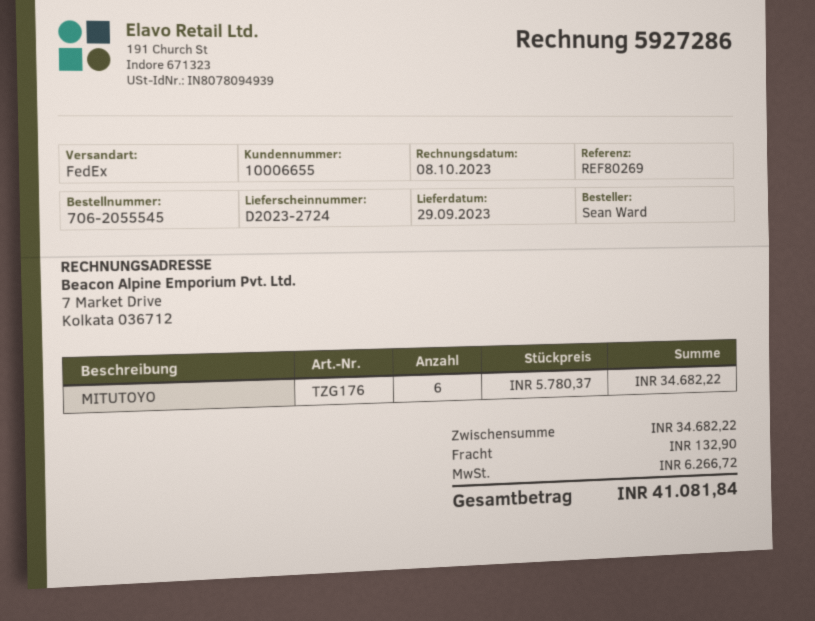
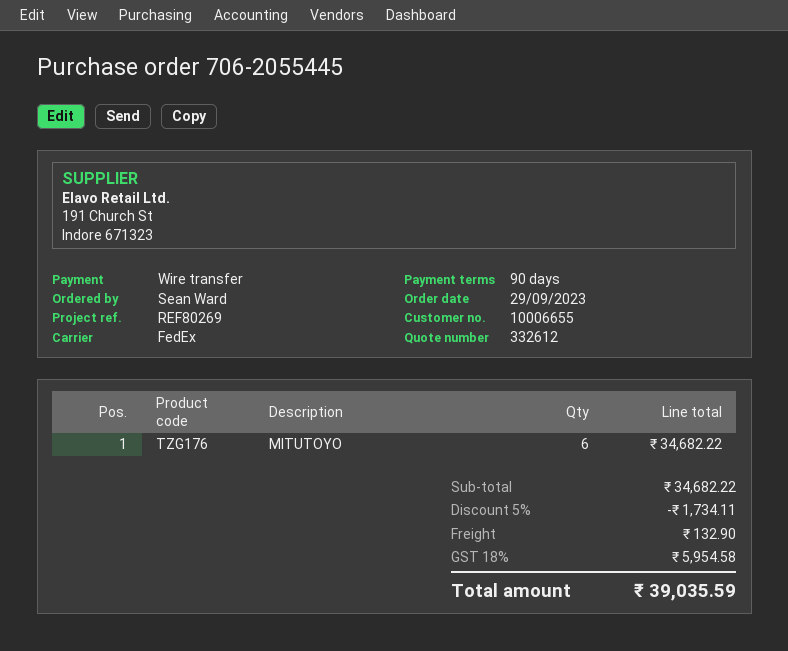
order number: 706-2055545 -> 706-2055445
discount: none -> 5% = 1734.11
tax: 6266.72 -> 5954.58
total: 41081.84 -> 39035.59

